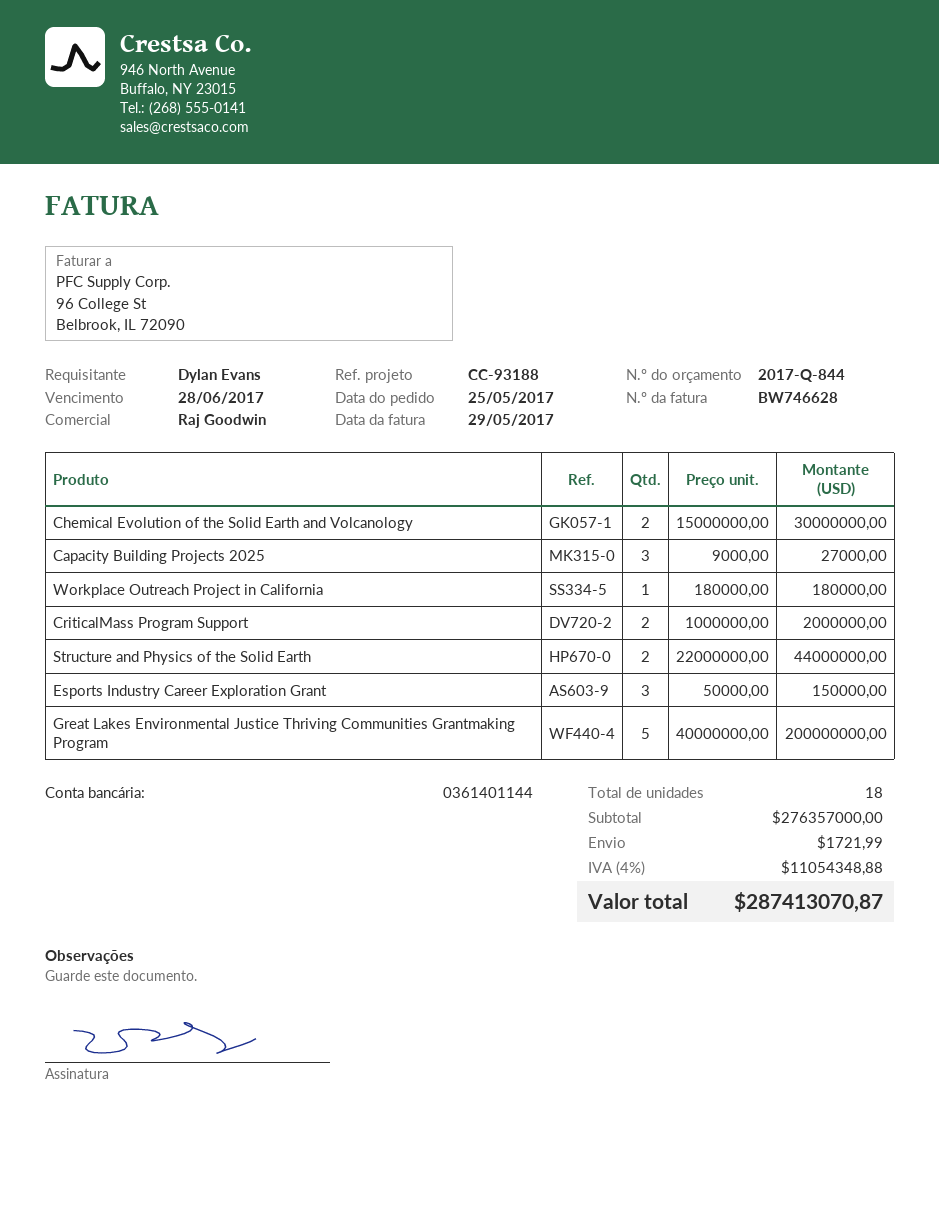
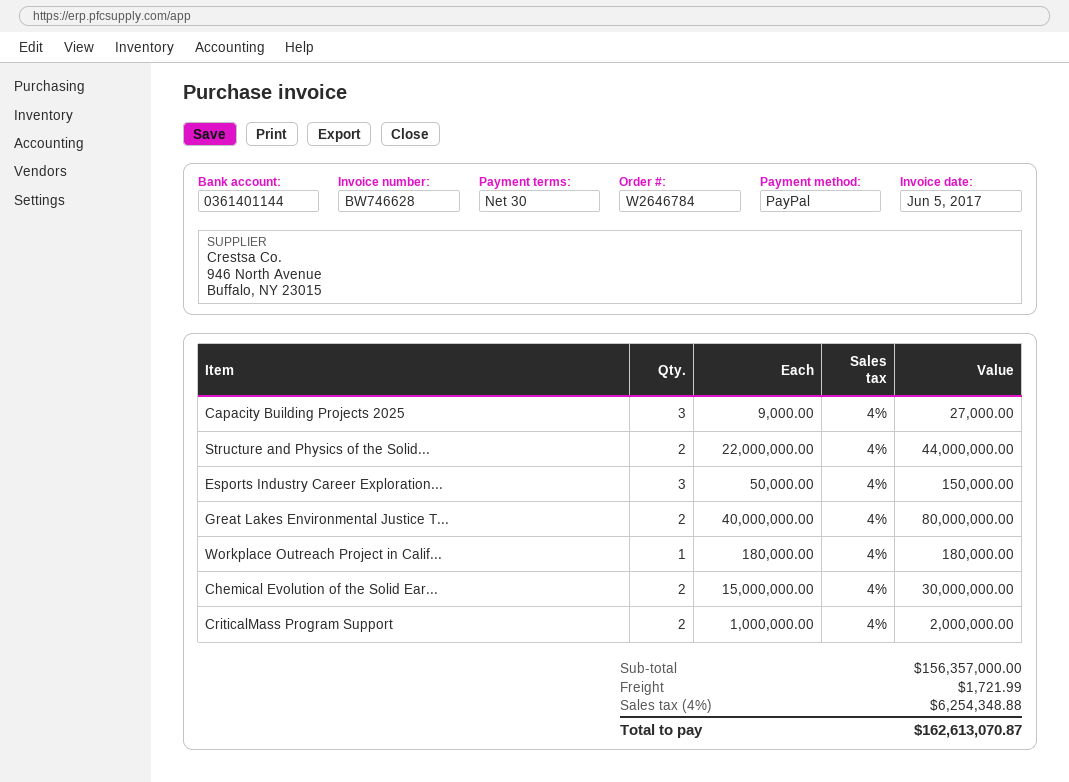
invoice date: 2017-05-29 -> 2017-06-05
Great Lakes Environmental Justice Thriving Communities Grantmaking Program: 5 x 40000000.00 = 200000000.00 -> 2 x 40000000.00 = 80000000.00
subtotal: 276357000.00 -> 156357000.00
tax: 4% = 11054348.88 -> 4% = 6254348.88
total: 287413070.87 -> 162613070.87

